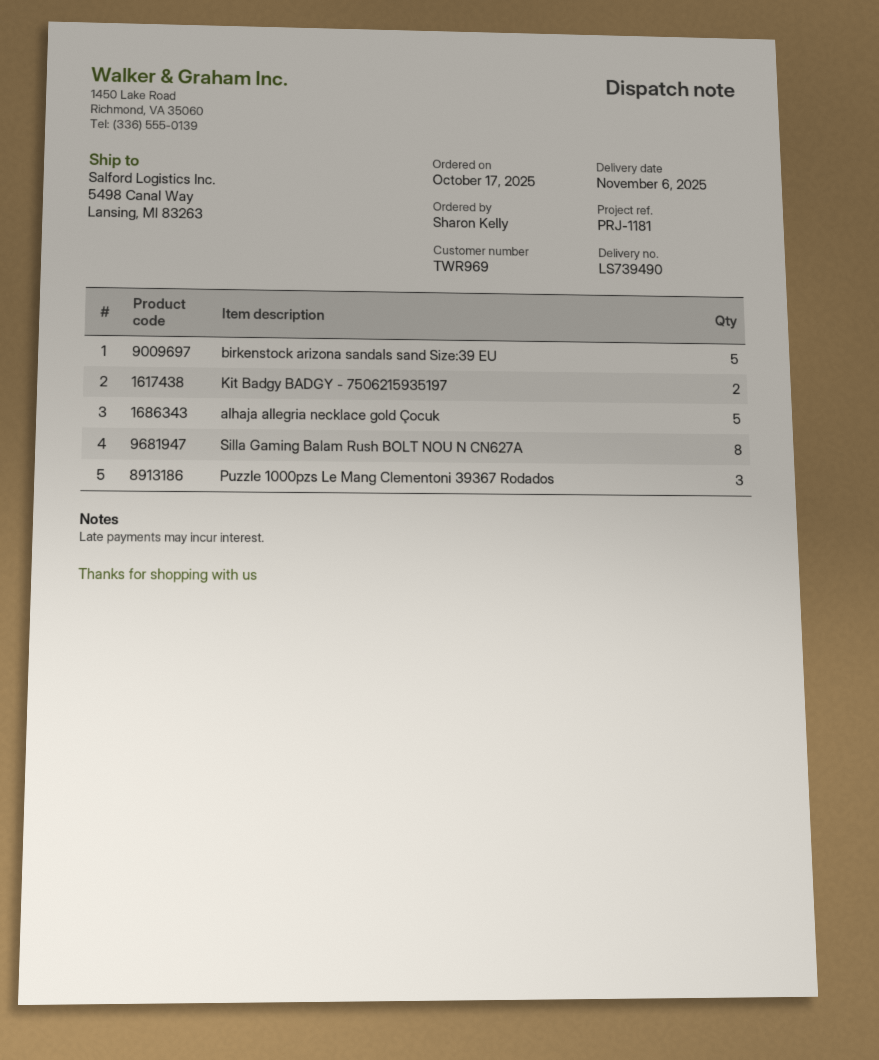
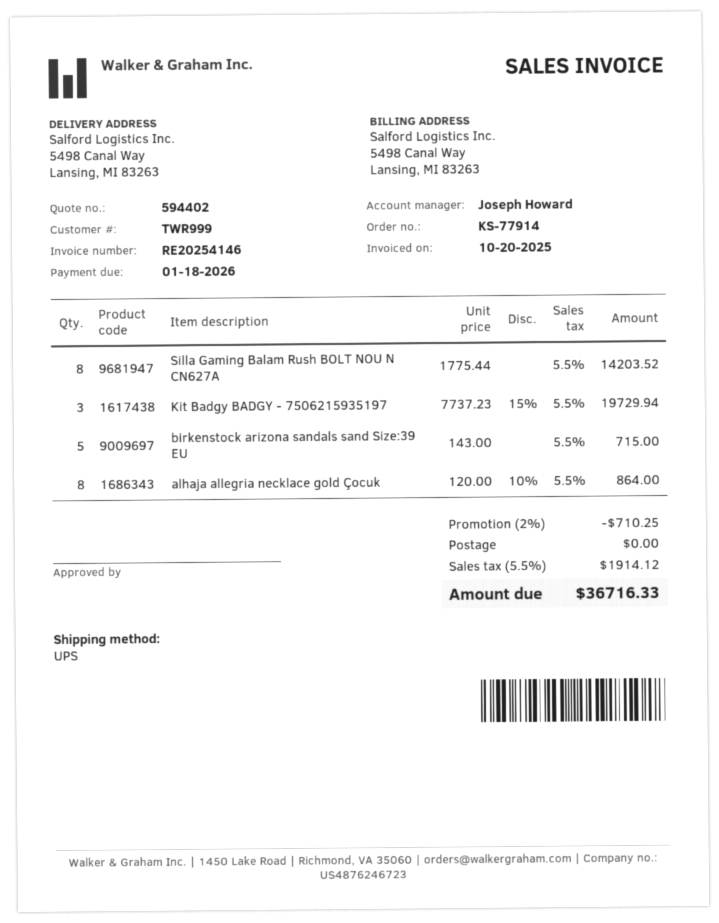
customer number: TWR969 -> TWR999
Kit Badgy BADGY - 7506215935197: 2 -> 3
alhaja allegria necklace gold Çocuk: 5 -> 8
Puzzle 1000pzs Le Mang Clementoni 39367 Rodados: 3 -> none

